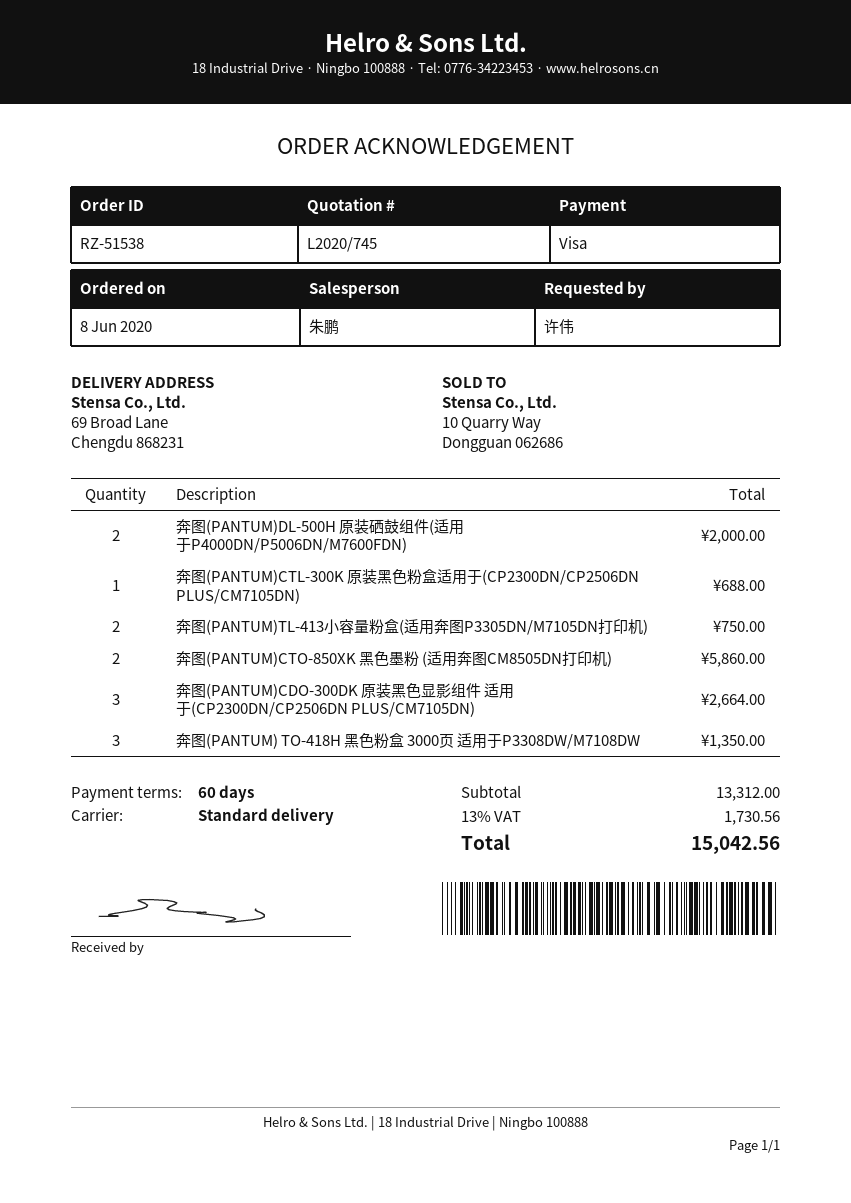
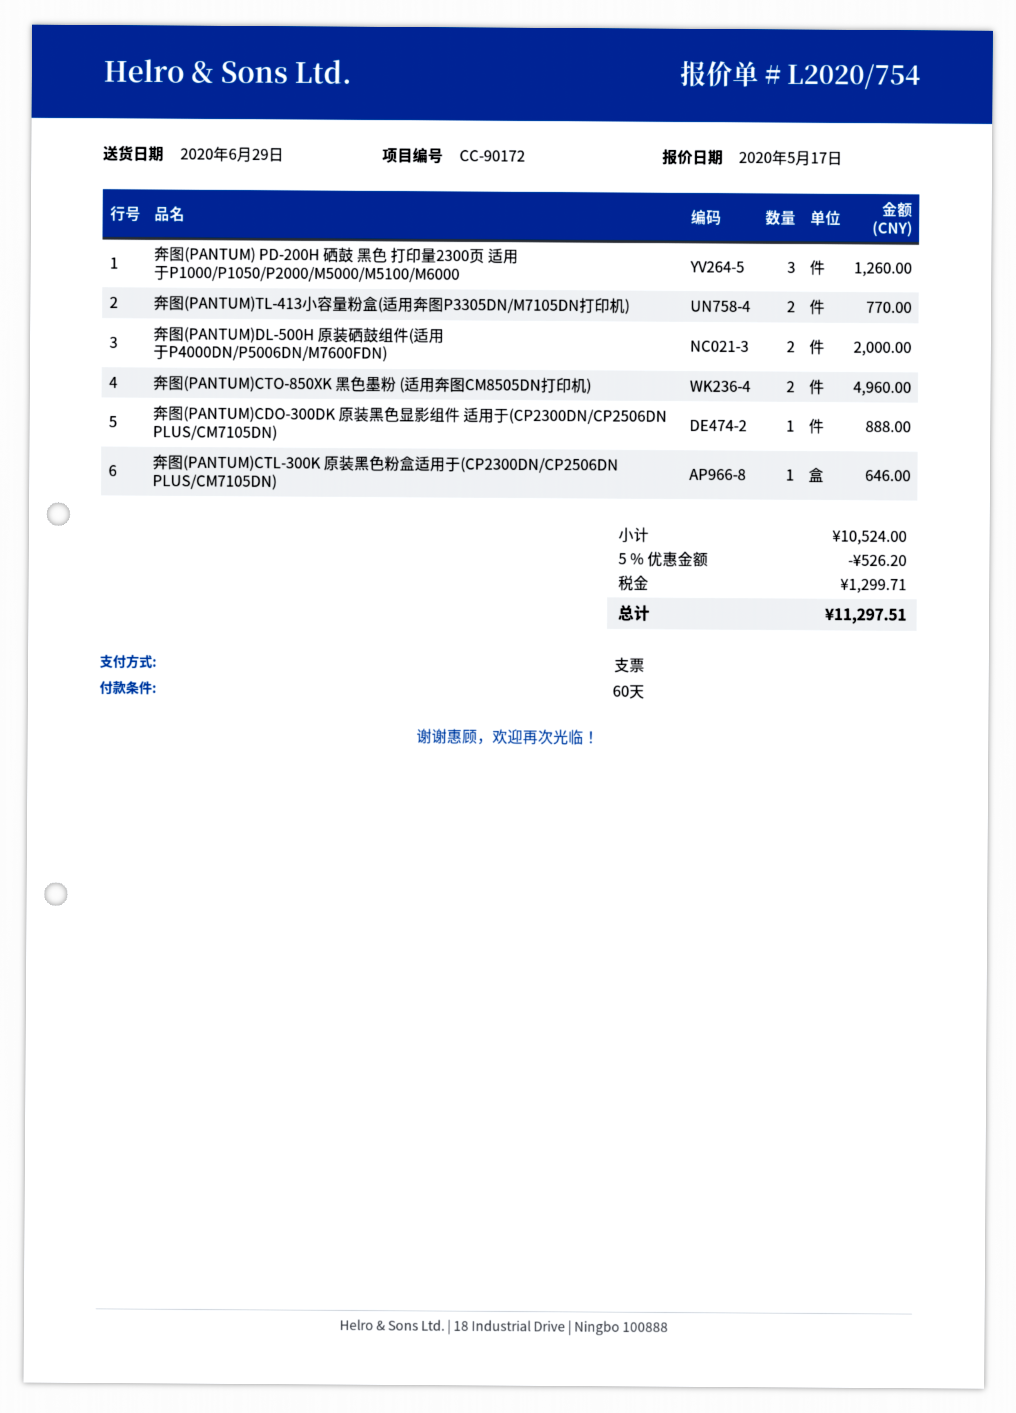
quote number: L2020/745 -> L2020/754
payment method: Visa -> cheque
奔图(PANTUM)CTL-300K 原装黑色粉盒适用于(CP2300DN/CP2506DN PLUS/CM7105DN): 1 for 688.00 -> 1 for 646.00
奔图(PANTUM)TL-413小容量粉盒(适用奔图P3305DN/M7105DN打印机): 2 for 750.00 -> 2 for 770.00
奔图(PANTUM)CTO-850XK 黑色墨粉 (适用奔图CM8505DN打印机): 2 for 5860.00 -> 2 for 4960.00
奔图(PANTUM)CDO-300DK 原装黑色显影组件 适用于(CP2300DN/CP2506DN PLUS/CM7105DN): 3 for 2664.00 -> 1 for 888.00
奔图(PANTUM) TO-418H 黑色粉盒 3000页 适用于P3308DW/M7108DW: 3 for 1350.00 -> none
奔图(PANTUM) PD-200H 硒鼓 黑色 打印量2300页 适用于P1000/P1050/P2000/M5000/M5100/M6000: none -> 3 for 1260.00
subtotal: 13312.00 -> 10524.00
discount: none -> 5% = 526.20
tax: 1730.56 -> 1299.71
total: 15042.56 -> 11297.51

